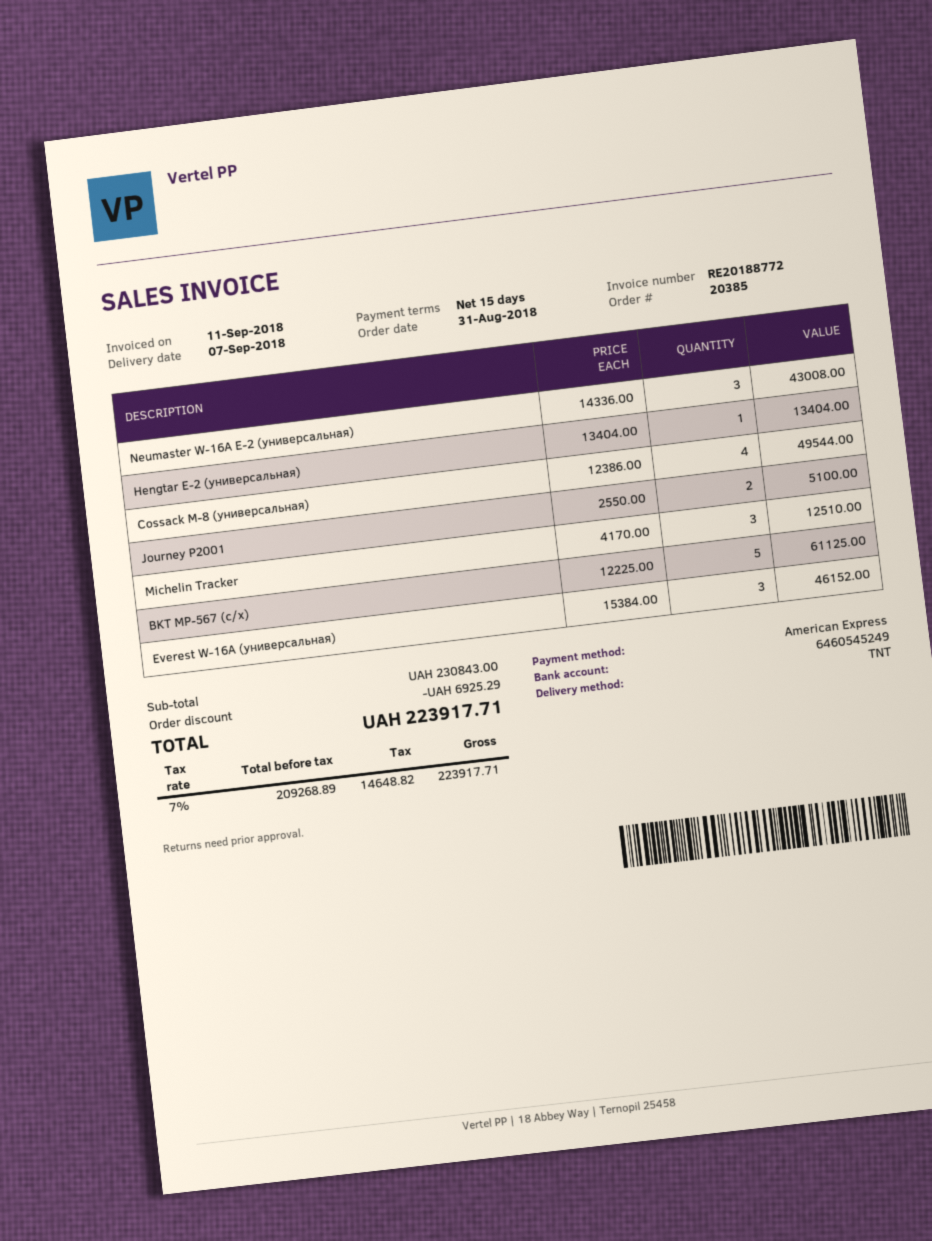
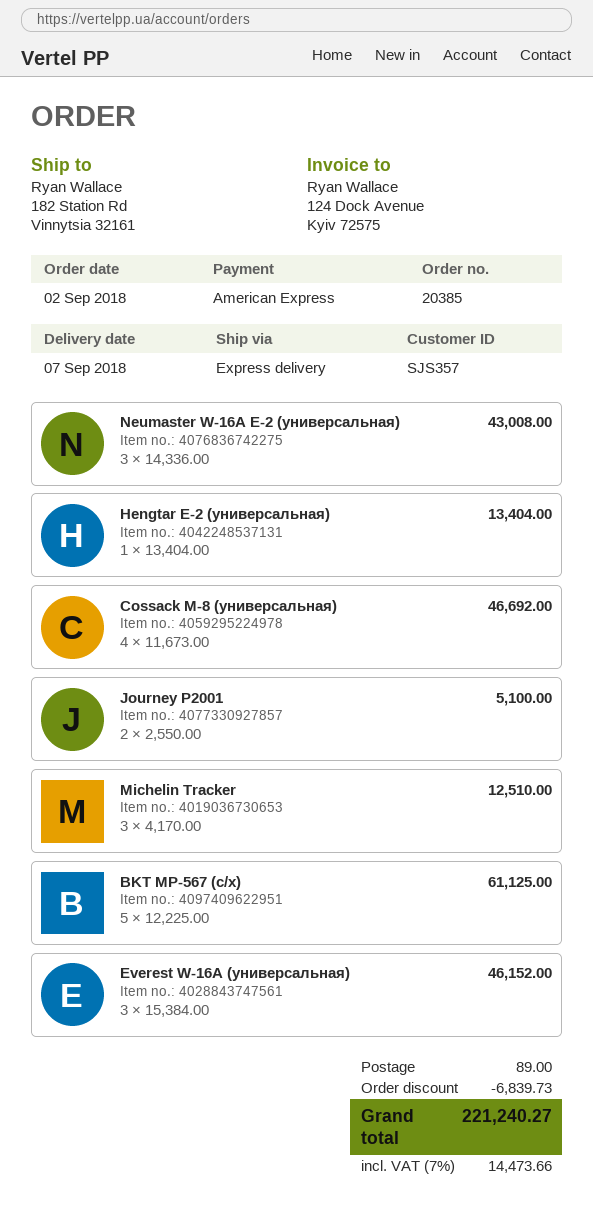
order date: 2018-08-31 -> 2018-09-02
shipping method: TNT -> express
Cossack M-8 (универсальная): 4 x 12386.00 = 49544.00 -> 4 x 11673.00 = 46692.00
discount: 6925.29 -> 6839.73
shipping: none -> 89.00
tax: 7% = 14648.82 -> 7% = 14473.66
total: 223917.71 -> 221240.27

